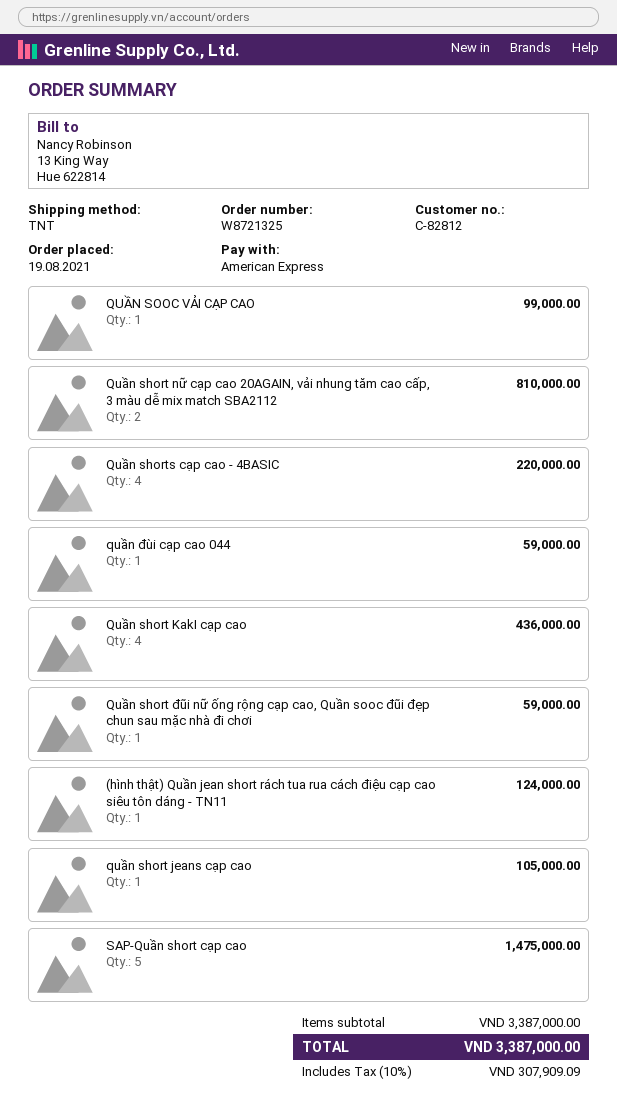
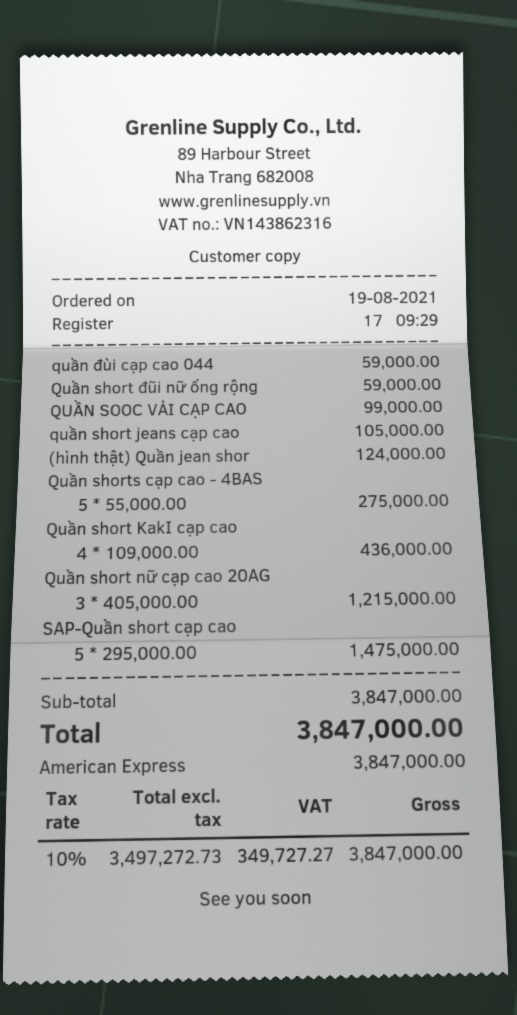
Quần short nữ cạp cao 20AGAIN, vải nhung tăm cao cấp, 3 màu dễ mix match SBA2112: 2 for 810000.00 -> 3 for 1215000.00
Quần shorts cạp cao - 4BASIC: 4 for 220000.00 -> 5 for 275000.00
subtotal: 3387000.00 -> 3847000.00
tax: 10% = 307909.09 -> 10% = 349727.27
total: 3387000.00 -> 3847000.00

